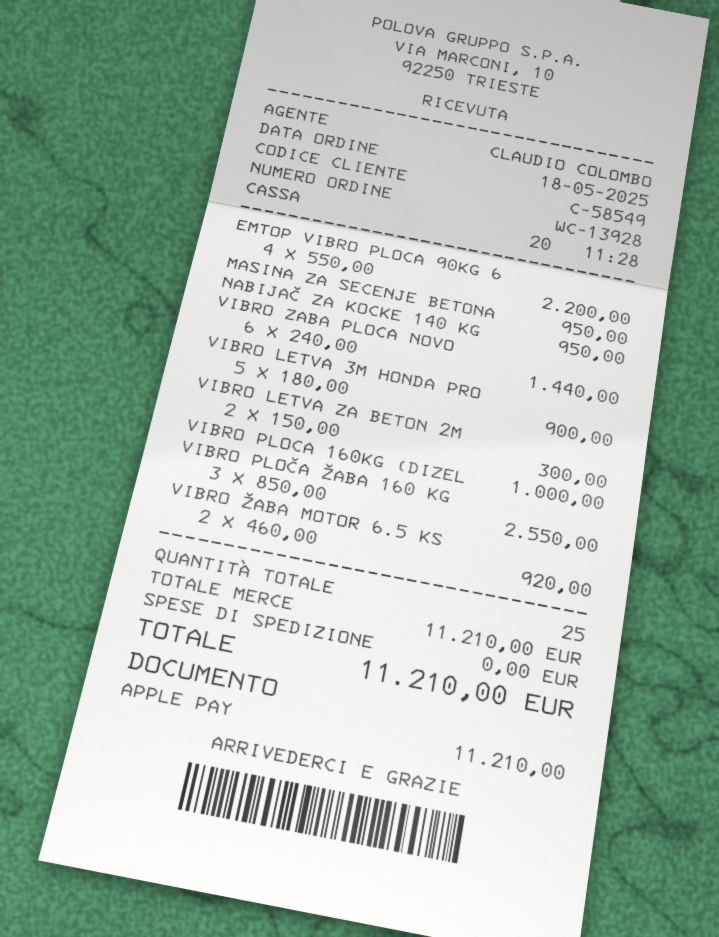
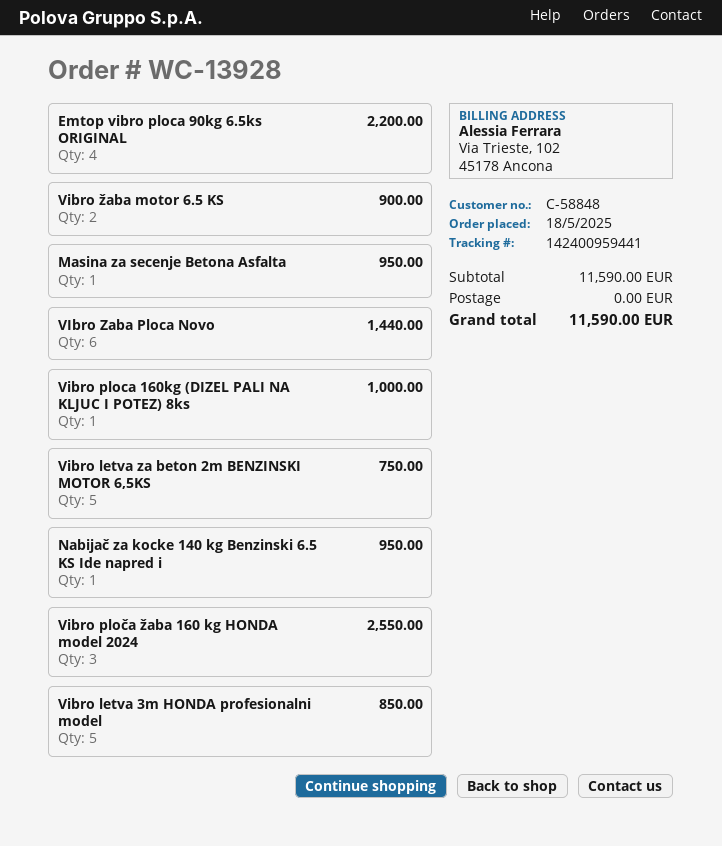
customer number: C-58549 -> C-58848
VIBRO LETVA 3M HONDA PRO: 5 for 900.00 -> 5 for 850.00
VIBRO LETVA ZA BETON 2M: 2 for 300.00 -> 5 for 750.00
VIBRO ŽABA MOTOR 6.5 KS: 2 for 920.00 -> 2 for 900.00
subtotal: 11210.00 -> 11590.00
total: 11210.00 -> 11590.00

